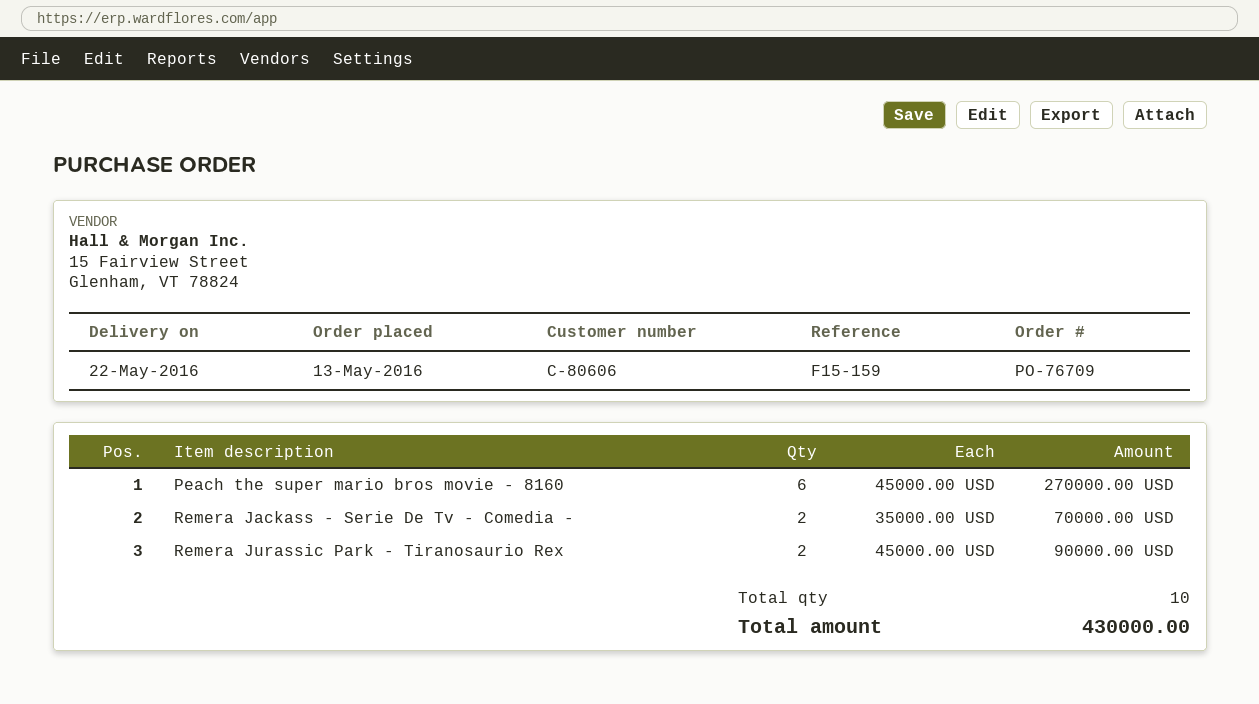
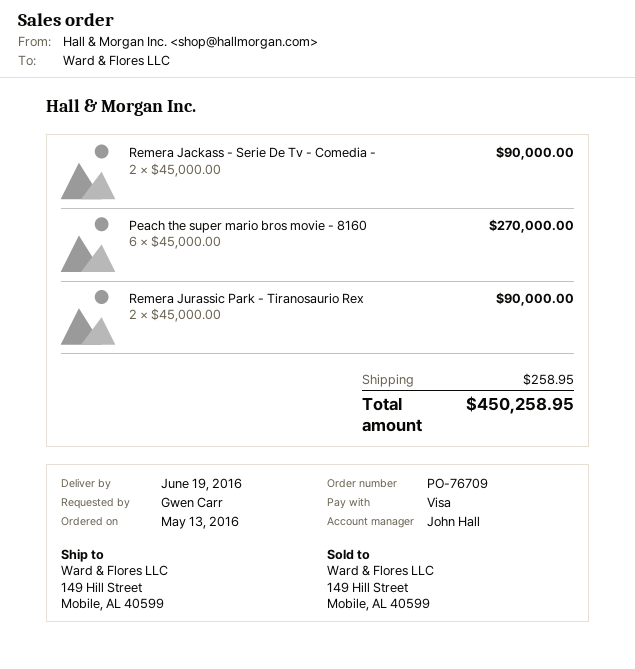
delivery date: 2016-05-22 -> 2016-06-19
Remera Jackass - Serie De Tv - Comedia -: 2 x 35000.00 = 70000.00 -> 2 x 45000.00 = 90000.00
shipping: none -> 258.95
total: 430000.00 -> 450258.95

